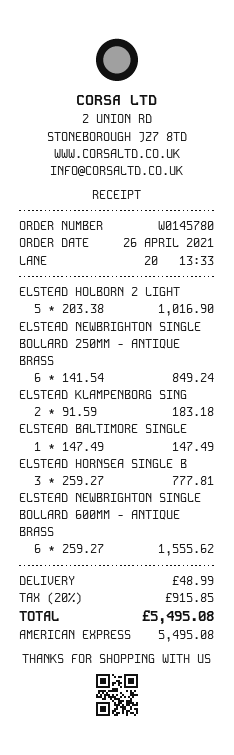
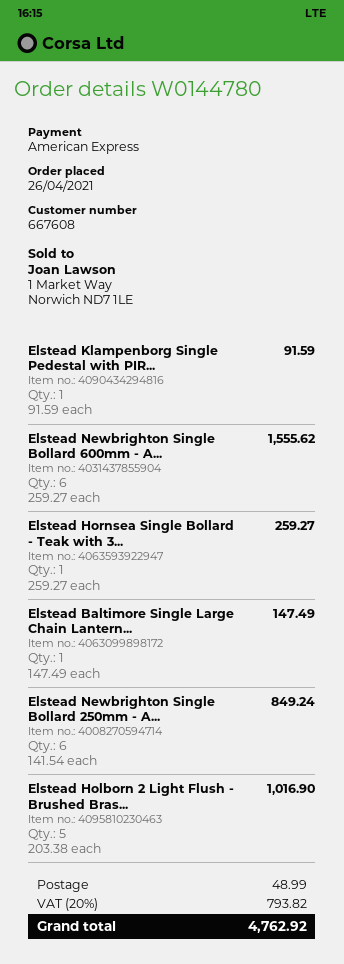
order number: W0145780 -> W0144780
ELSTEAD KLAMPENBORG SING: 2 x 91.59 = 183.18 -> 1 x 91.59 = 91.59
ELSTEAD HORNSEA SINGLE B: 3 x 259.27 = 777.81 -> 1 x 259.27 = 259.27
tax: 20% = 915.85 -> 20% = 793.82
total: 5495.08 -> 4762.92

